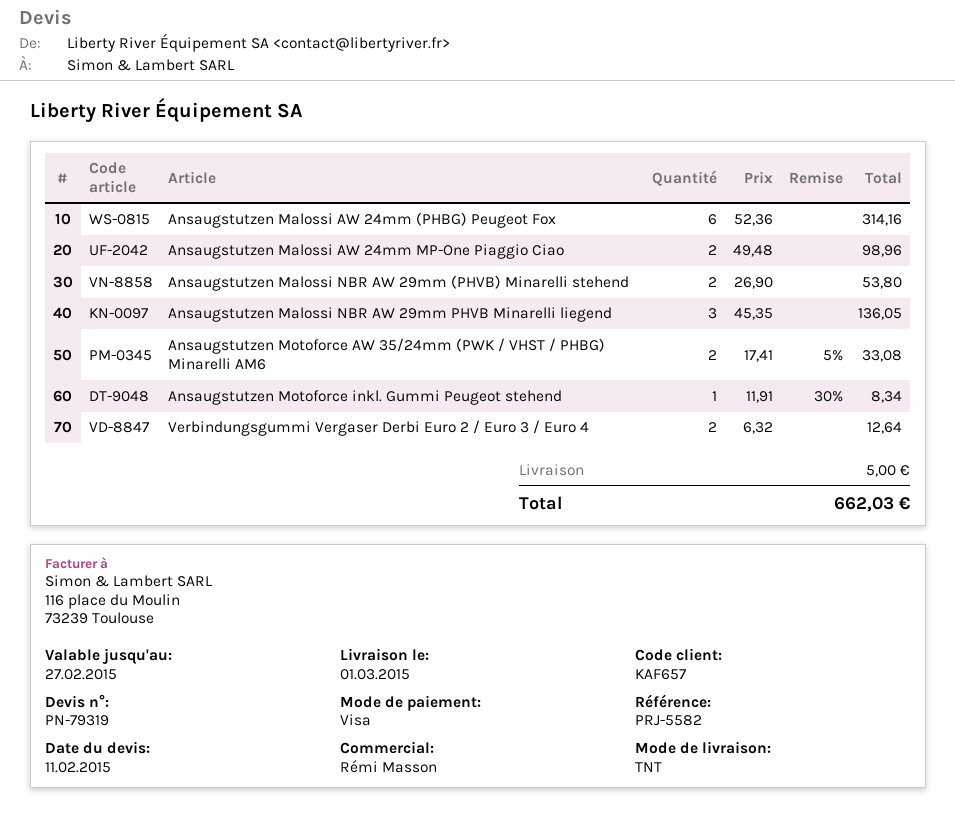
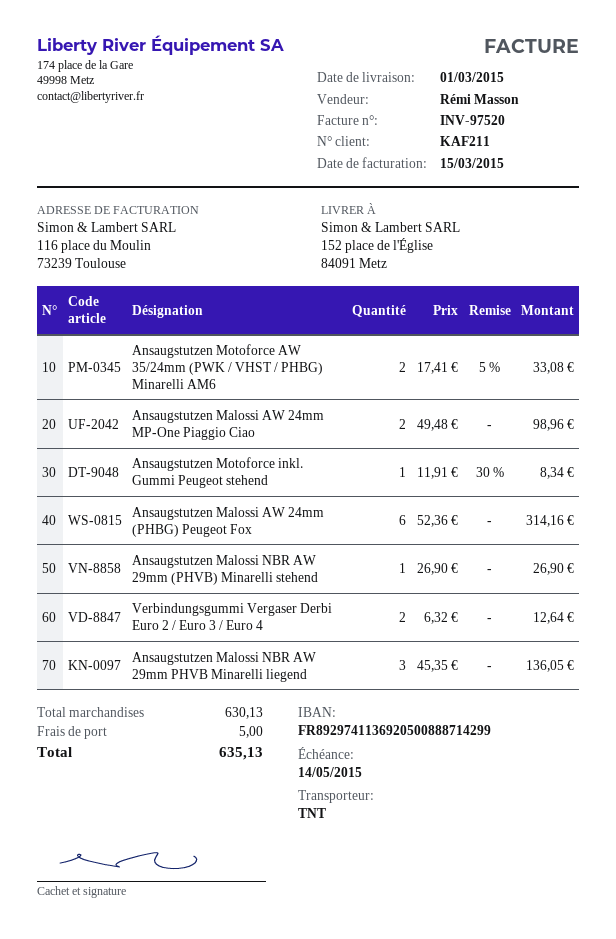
customer number: KAF657 -> KAF211
Ansaugstutzen Malossi NBR AW 29mm (PHVB) Minarelli stehend: 2 x 26.90 = 53.80 -> 1 x 26.90 = 26.90
total: 662.03 -> 635.13

